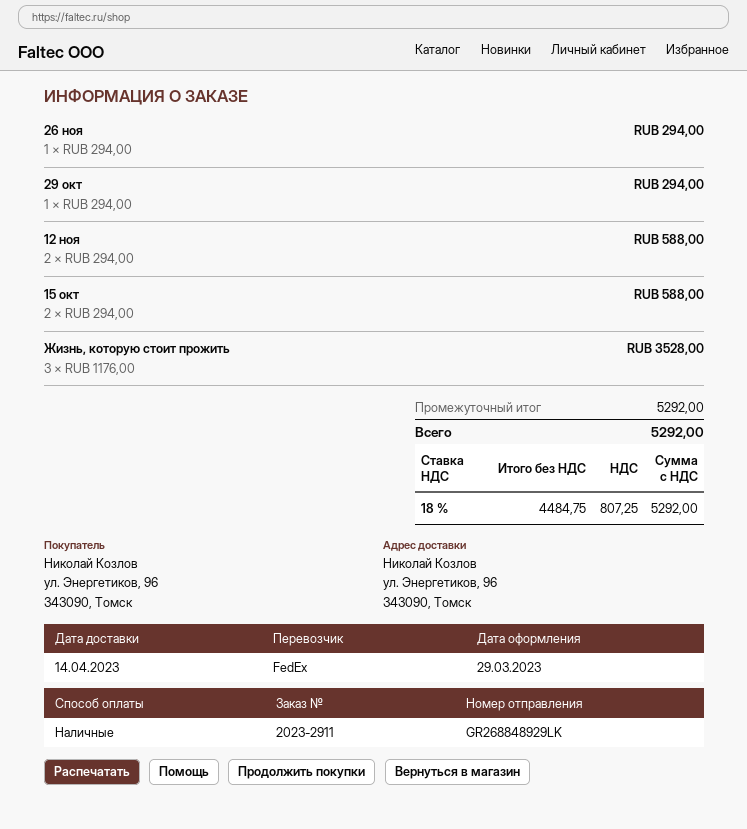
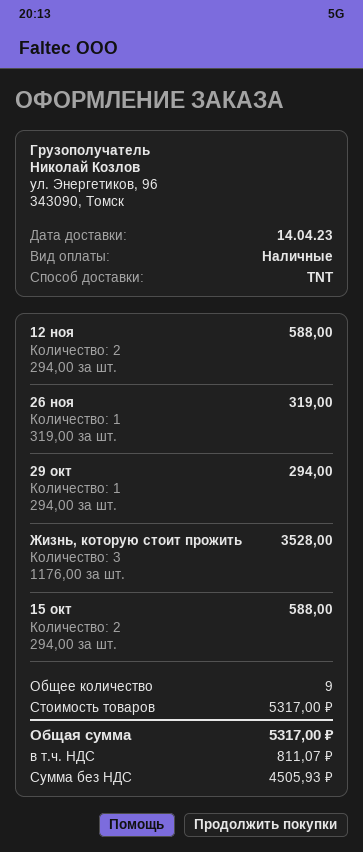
shipping method: FedEx -> TNT
26 ноя: 1 x 294.00 = 294.00 -> 1 x 319.00 = 319.00
subtotal: 5292.00 -> 5317.00
net: 4484.75 -> 4505.93
tax: 807.25 -> 811.07
total: 5292.00 -> 5317.00

